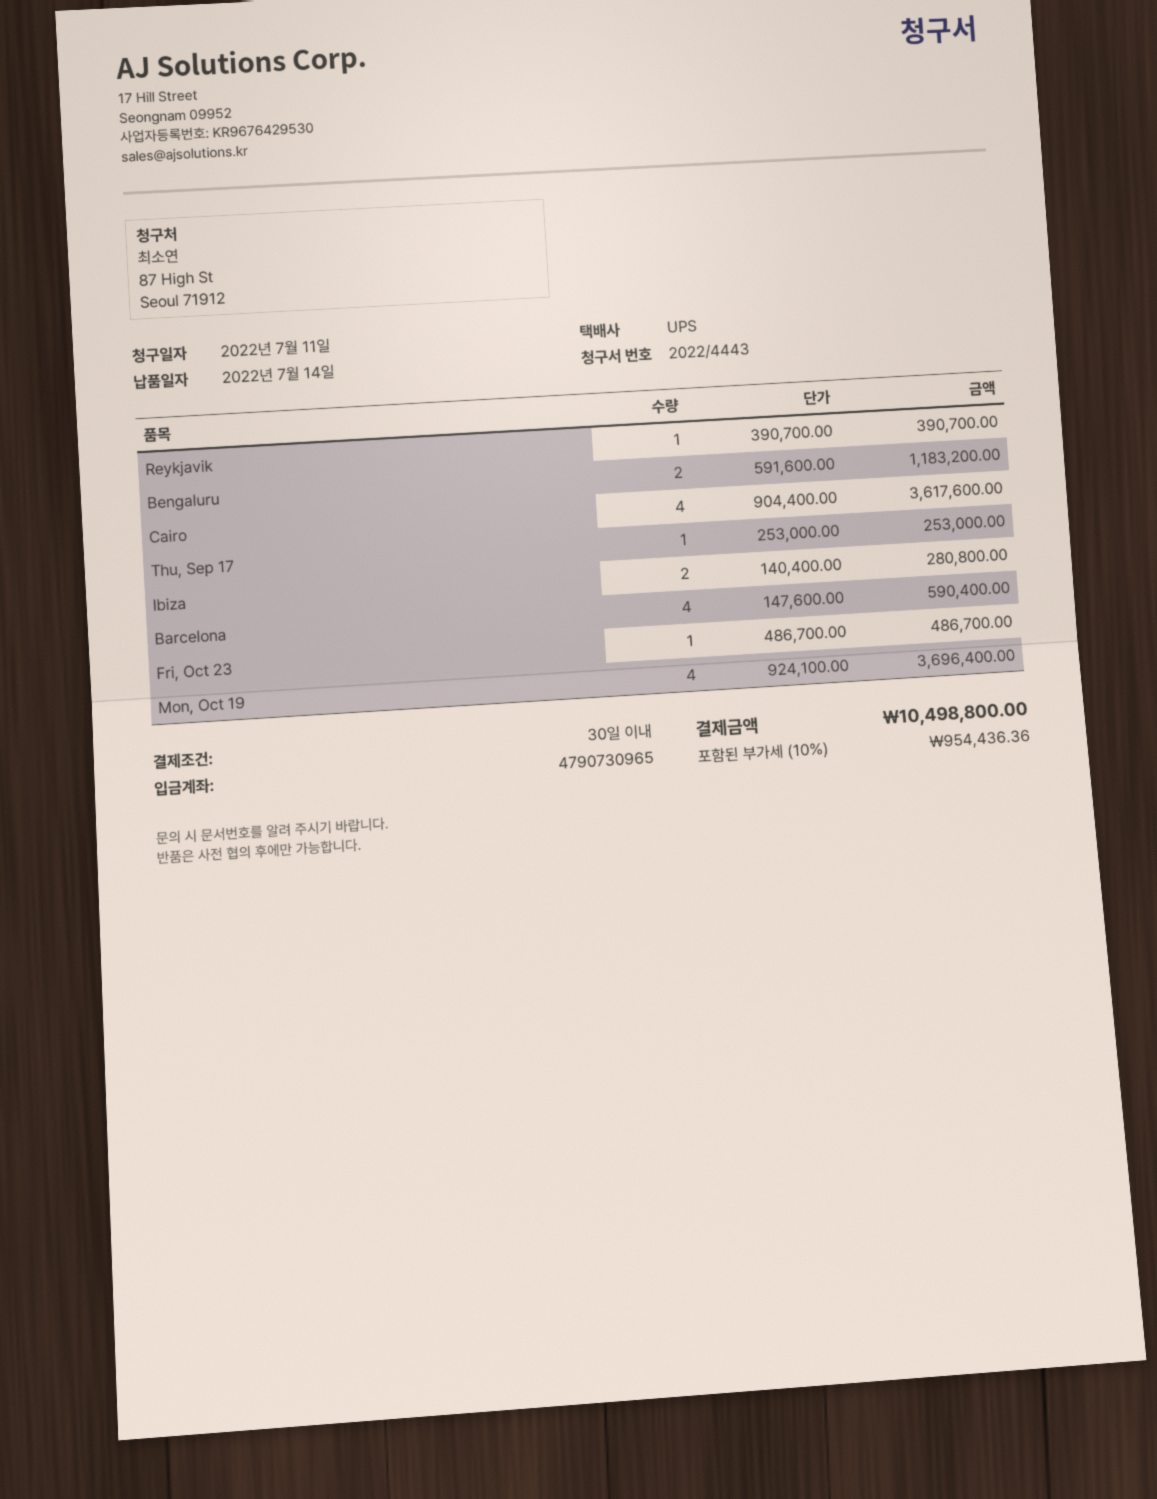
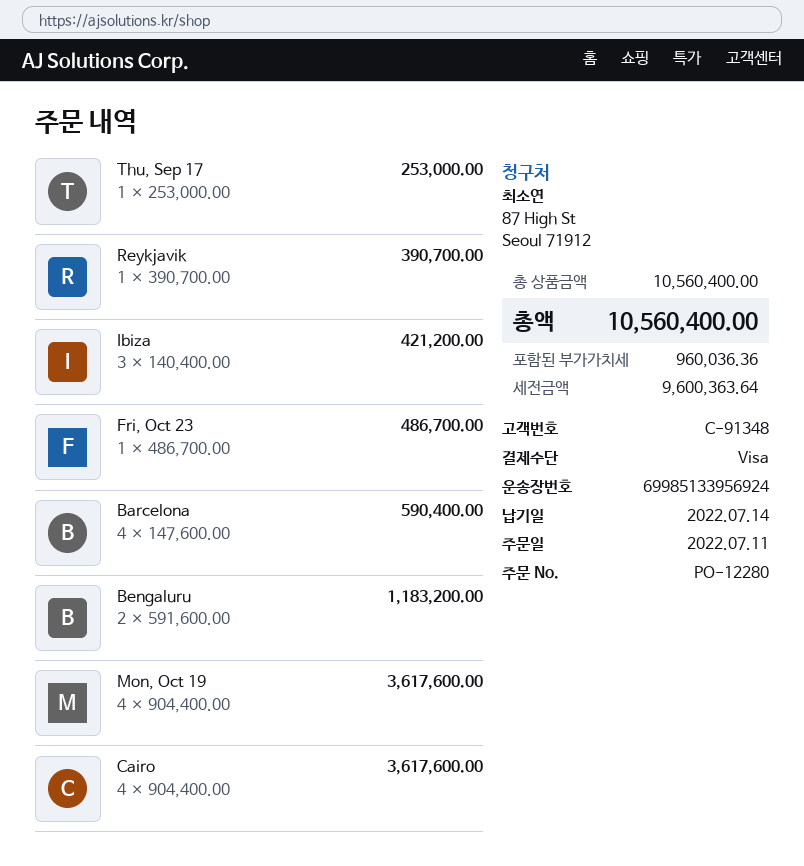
Ibiza: 2 x 140400.00 = 280800.00 -> 3 x 140400.00 = 421200.00
Mon, Oct 19: 4 x 924100.00 = 3696400.00 -> 4 x 904400.00 = 3617600.00
tax: 954436.36 -> 960036.36
total: 10498800.00 -> 10560400.00

